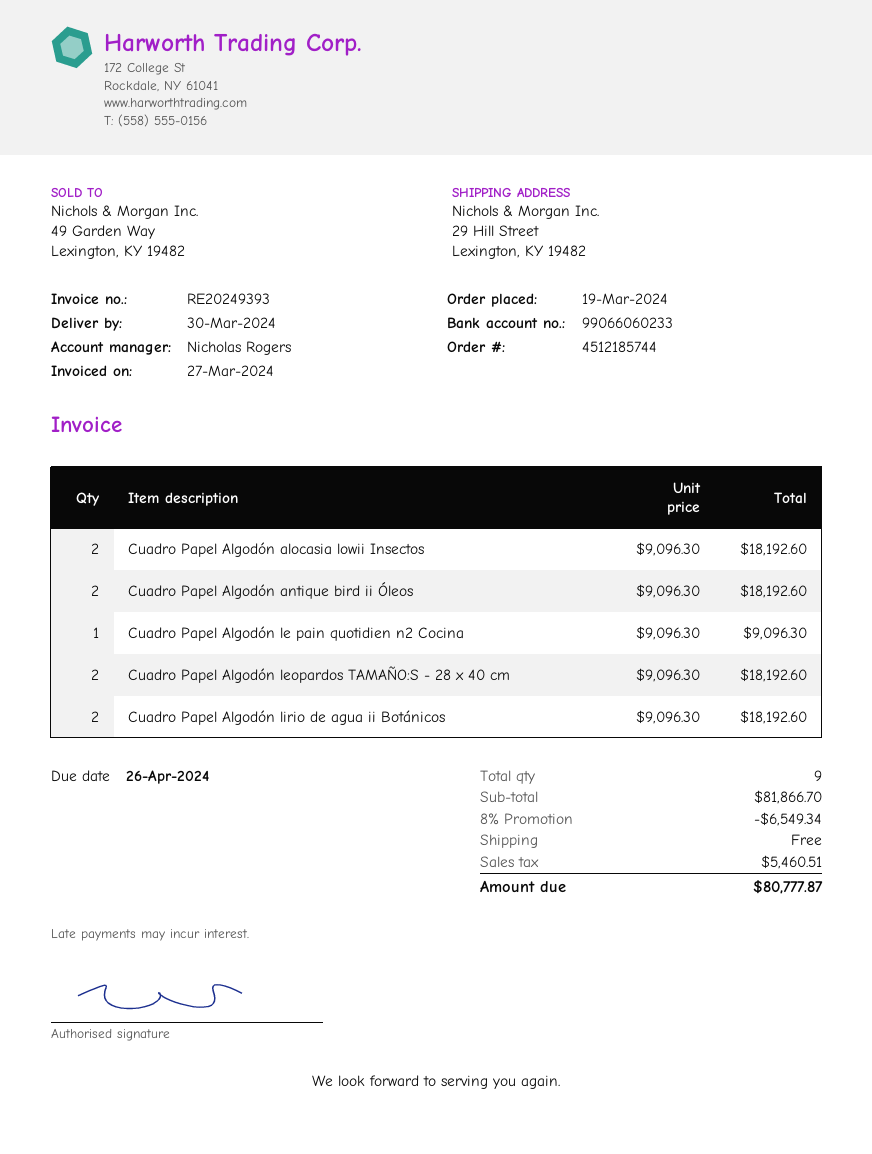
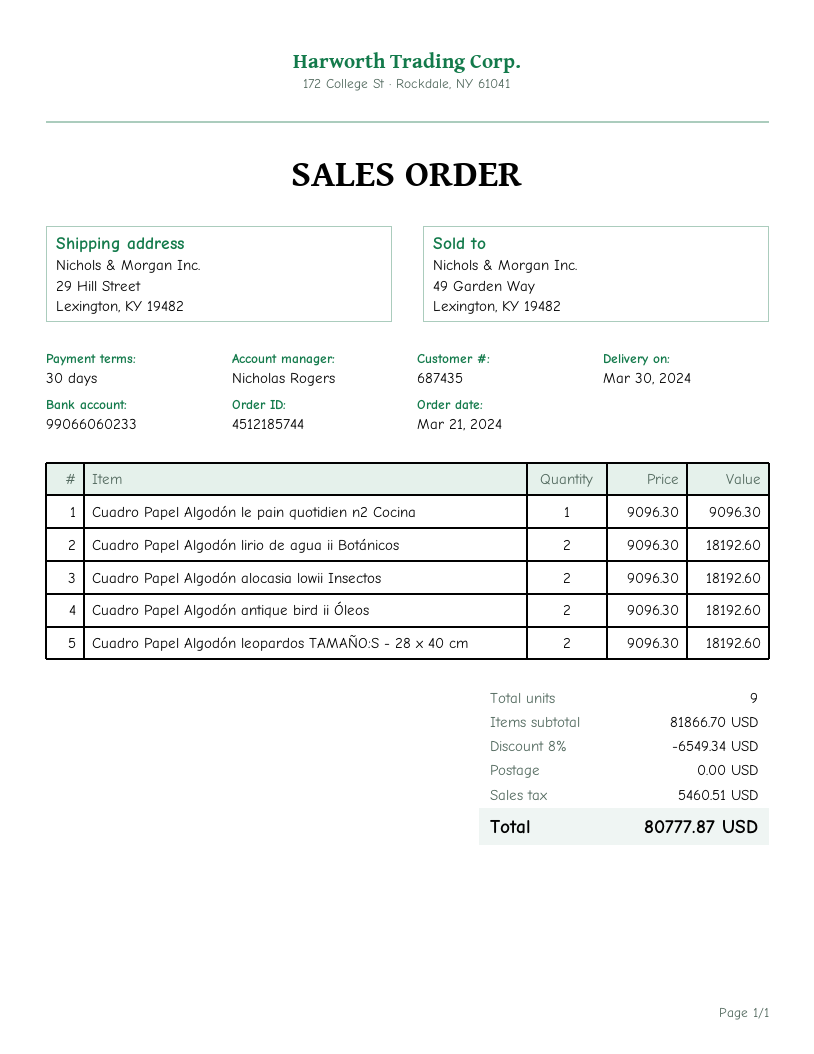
order date: 2024-03-19 -> 2024-03-21

